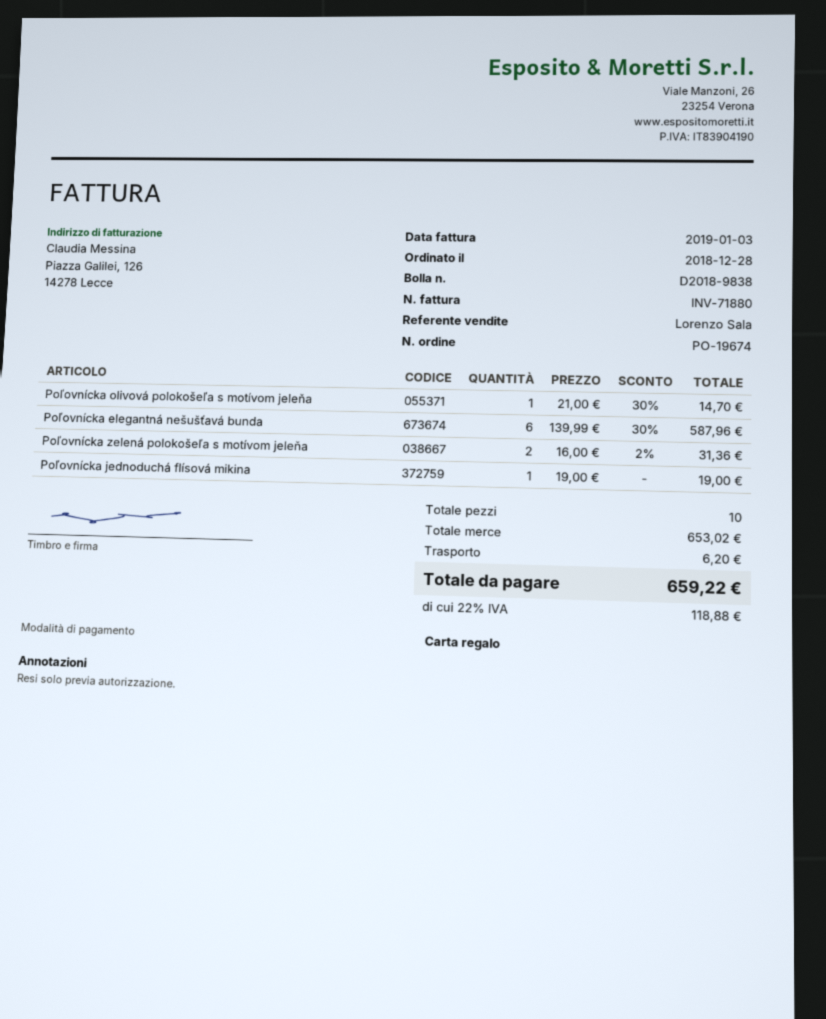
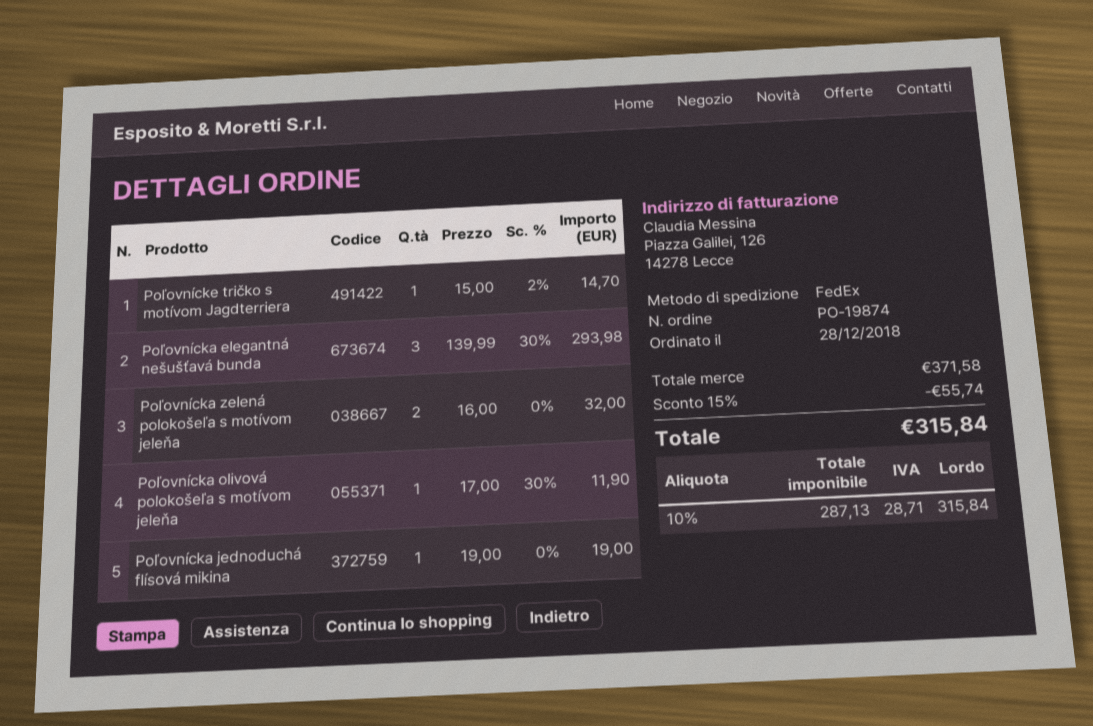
order number: PO-19674 -> PO-19874
Poľovnícka olivová polokošeľa s motívom jeleňa: 1 x 21.00 - 30% = 14.70 -> 1 x 17.00 - 30% = 11.90
Poľovnícka elegantná nešušťavá bunda: 6 x 139.99 - 30% = 587.96 -> 3 x 139.99 - 30% = 293.98
Poľovnícka zelená polokošeľa s motívom jeleňa: 2 x 16.00 - 2% = 31.36 -> 2 x 16.00 = 32.00
Poľovnícke tričko s motívom Jagdterriera: none -> 1 x 15.00 - 2% = 14.70
subtotal: 653.02 -> 371.58
discount: none -> 15% = 55.74
shipping: 6.20 -> none
tax: 22% = 118.88 -> 10% = 28.71
total: 659.22 -> 315.84

